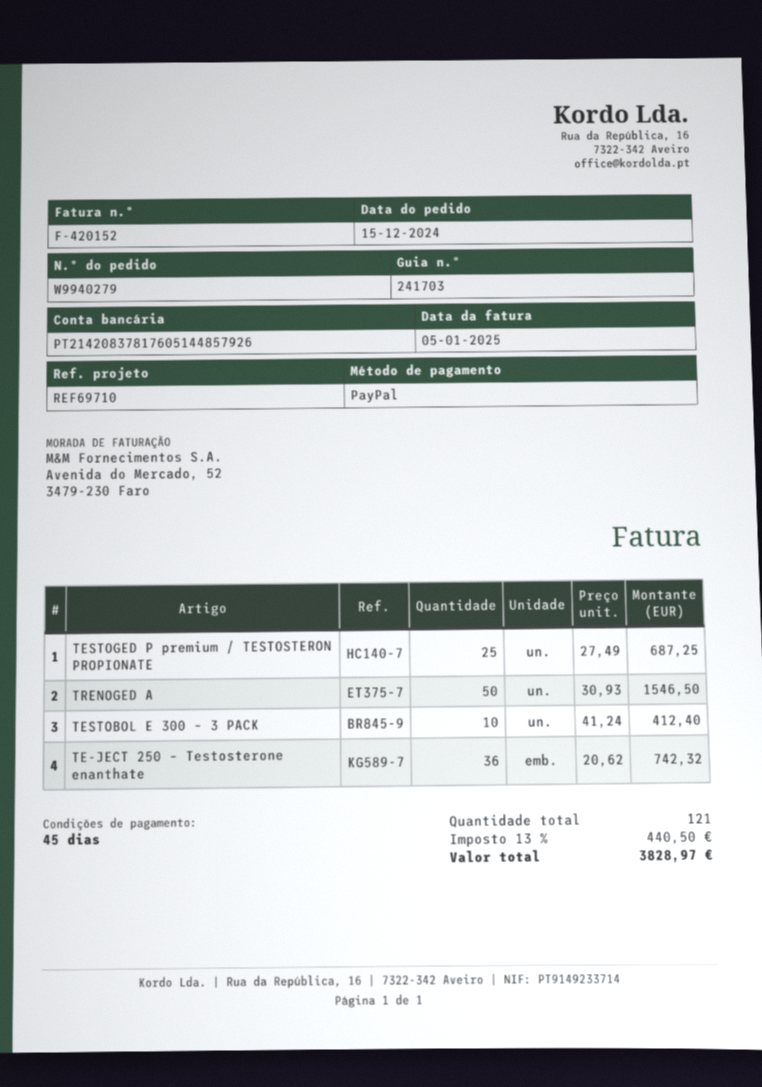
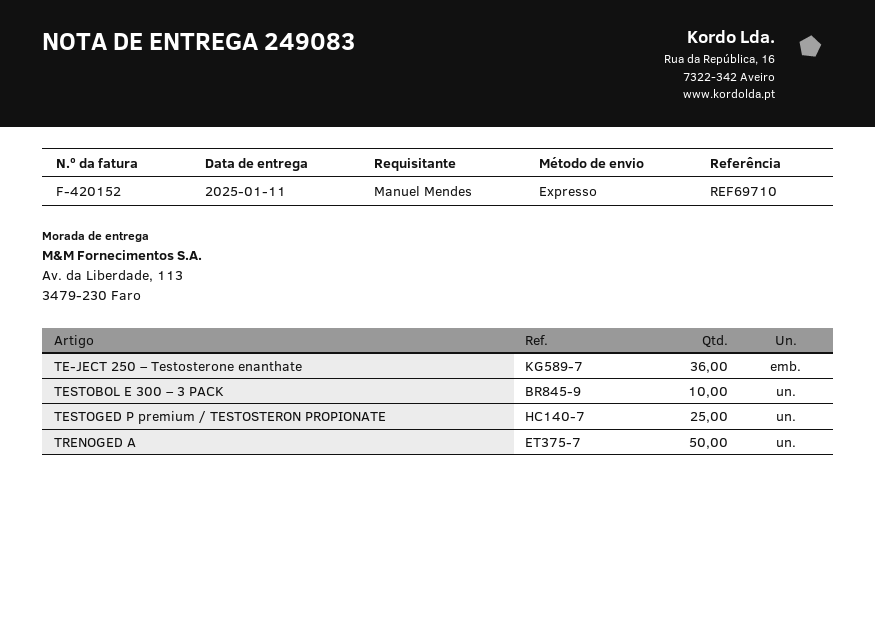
delivery note number: 241703 -> 249083

